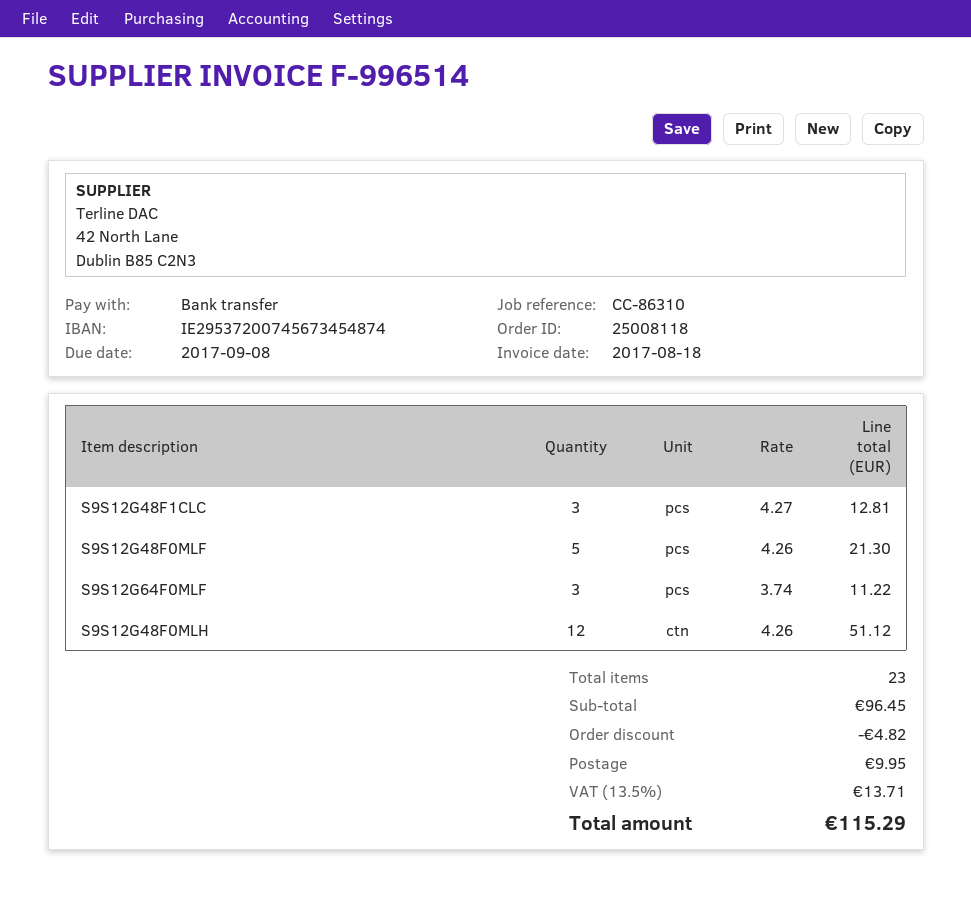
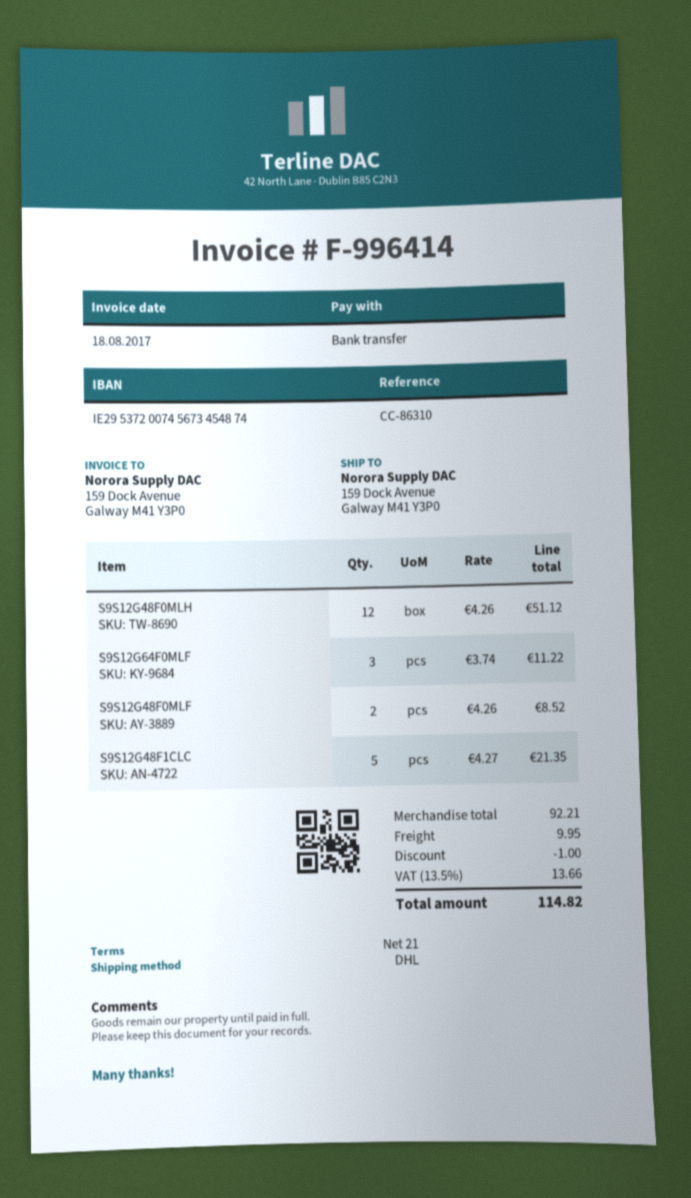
invoice number: F-996514 -> F-996414
S9S12G48F1CLC: 3 x 4.27 = 12.81 -> 5 x 4.27 = 21.35
S9S12G48F0MLF: 5 x 4.26 = 21.30 -> 2 x 4.26 = 8.52
subtotal: 96.45 -> 92.21
discount: 4.82 -> 1.00
tax: 13.5% = 13.71 -> 13.5% = 13.66
total: 115.29 -> 114.82

